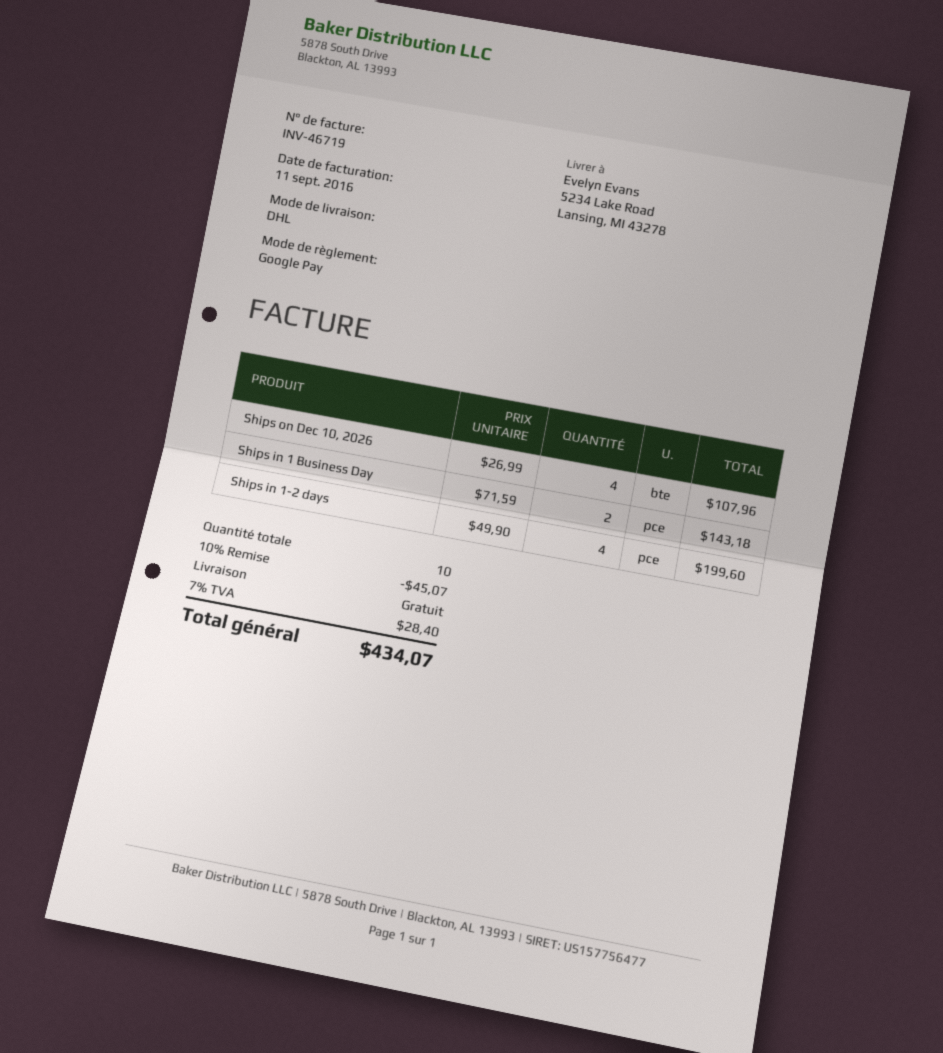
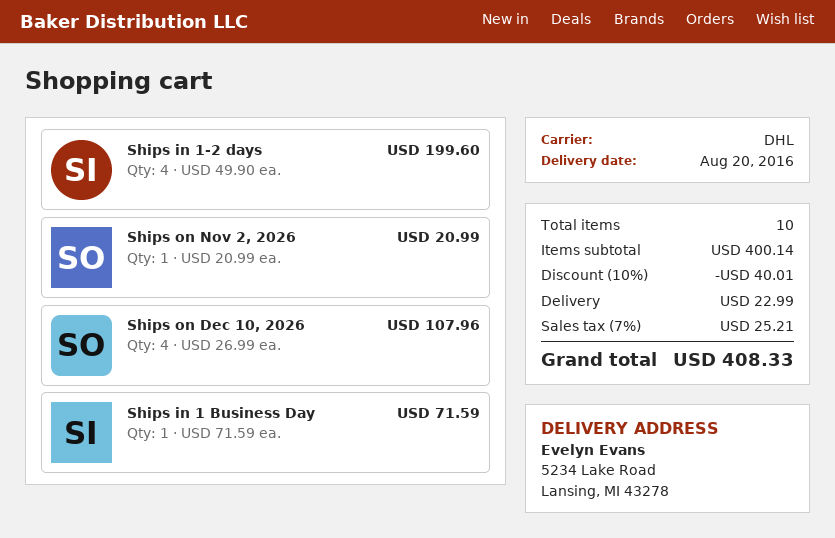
Ships in 1 Business Day: 2 x 71.59 = 143.18 -> 1 x 71.59 = 71.59
Ships on Nov 2, 2026: none -> 1 x 20.99 = 20.99
discount: 10% = 45.07 -> 10% = 40.01
shipping: 0.00 -> 22.99
tax: 7% = 28.40 -> 7% = 25.21
total: 434.07 -> 408.33

